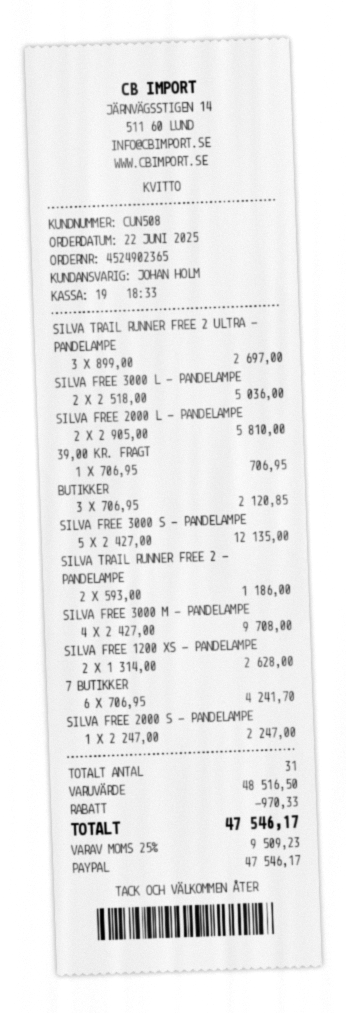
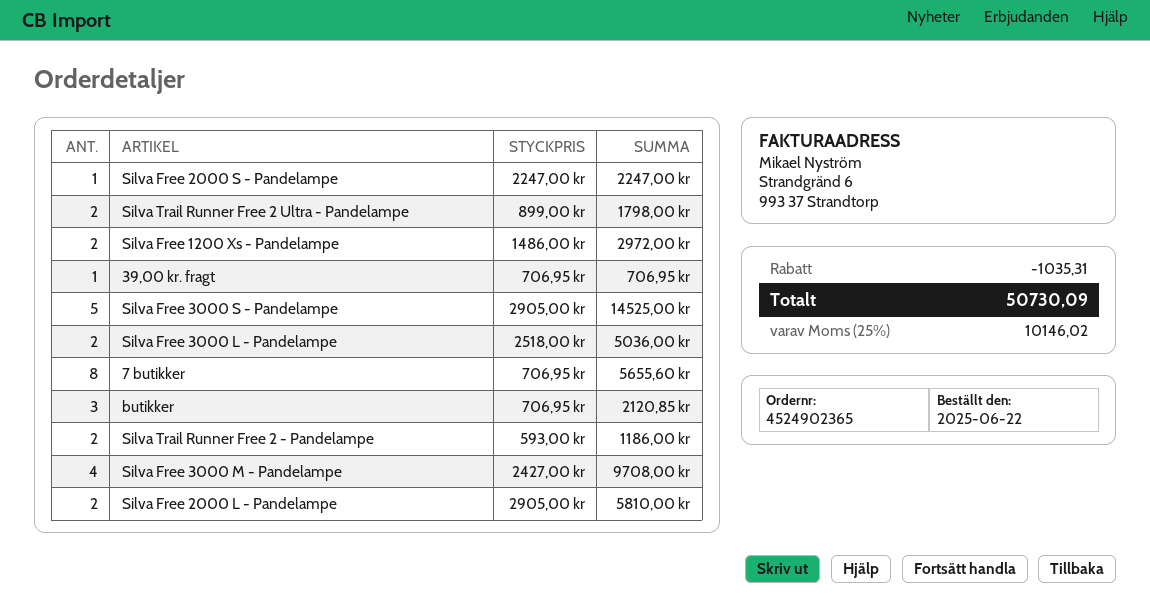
SILVA TRAIL RUNNER FREE 2 ULTRA - PANDELAMPE: 3 x 899.00 = 2697.00 -> 2 x 899.00 = 1798.00
SILVA FREE 3000 S - PANDELAMPE: 5 x 2427.00 = 12135.00 -> 5 x 2905.00 = 14525.00
SILVA FREE 1200 XS - PANDELAMPE: 2 x 1314.00 = 2628.00 -> 2 x 1486.00 = 2972.00
7 BUTIKKER: 6 x 706.95 = 4241.70 -> 8 x 706.95 = 5655.60
discount: 970.33 -> 1035.31
tax: 25% = 9509.23 -> 25% = 10146.02
total: 47546.17 -> 50730.09

